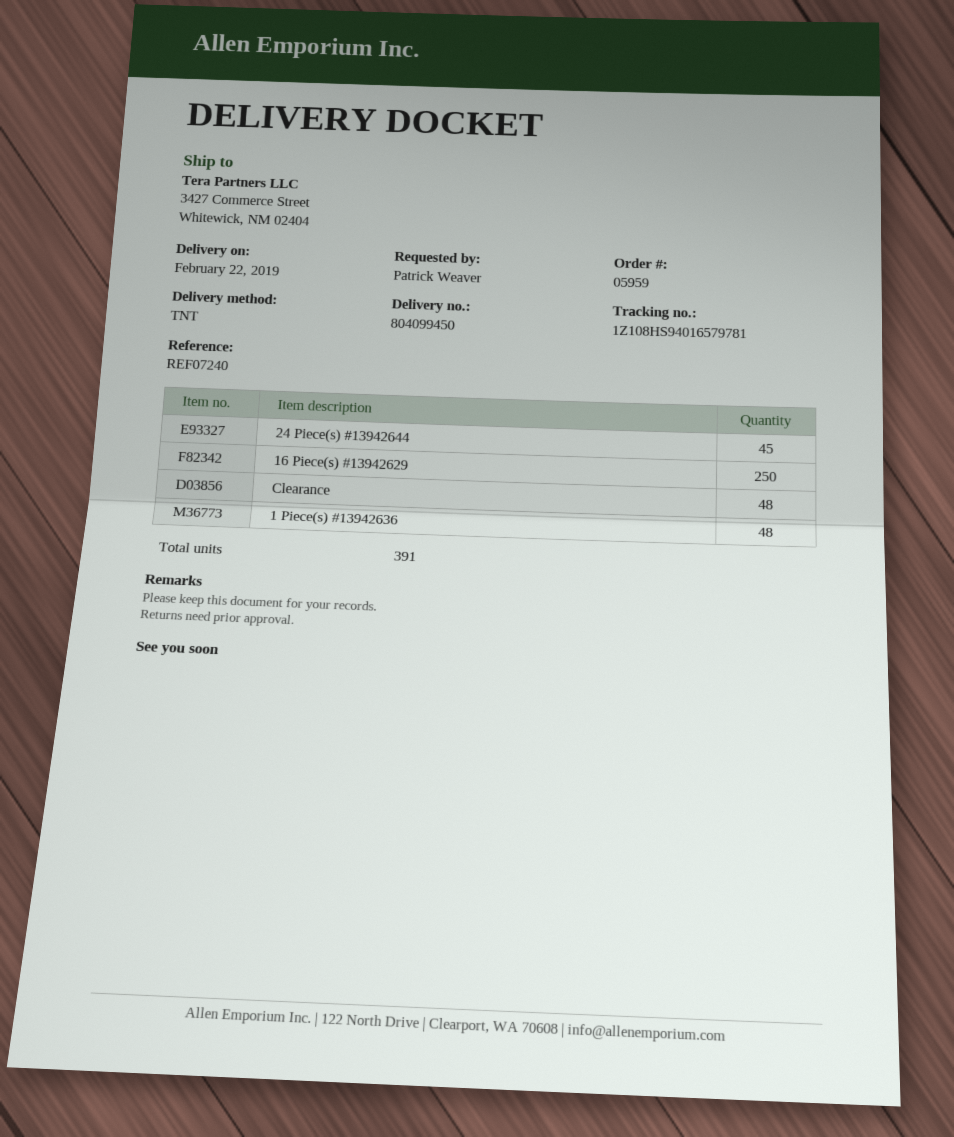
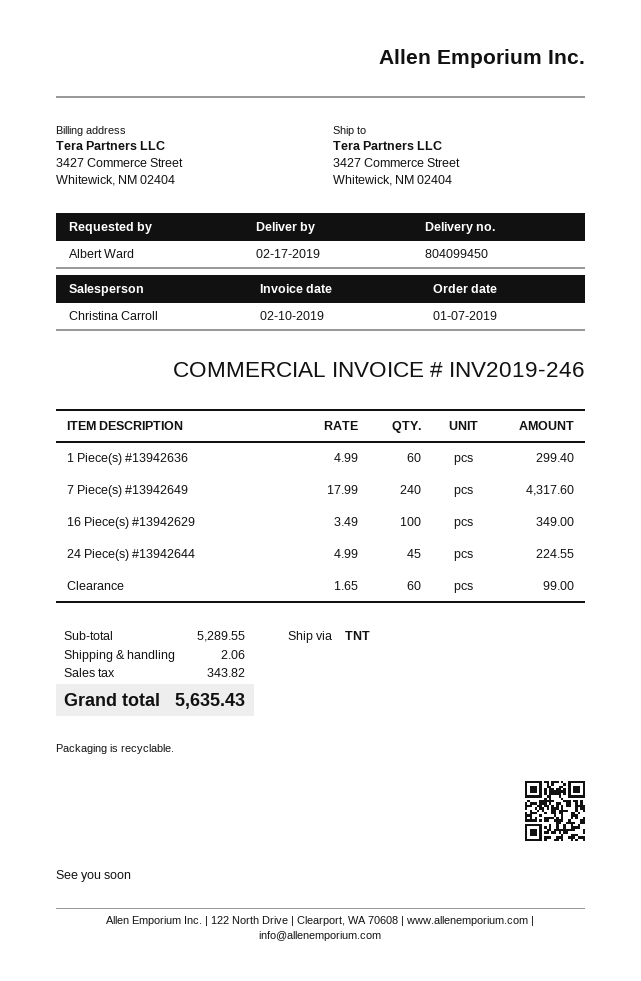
delivery date: 2019-02-22 -> 2019-02-17
ordered by: Patrick Weaver -> Albert Ward
16 Piece(s) #13942629: 250 -> 100
Clearance: 48 -> 60
1 Piece(s) #13942636: 48 -> 60
7 Piece(s) #13942649: none -> 240

